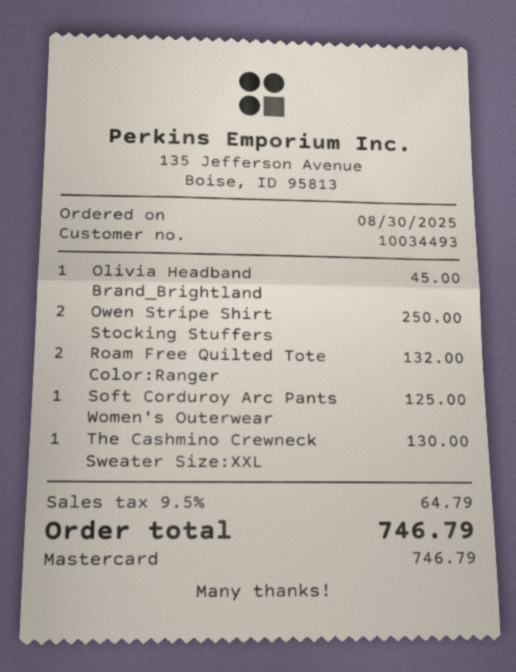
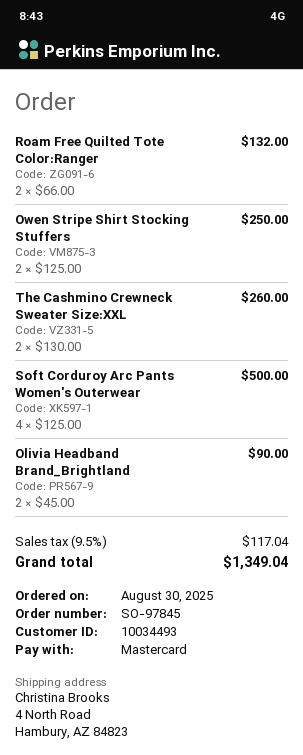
Olivia Headband Brand_Brightland: 1 for 45.00 -> 2 for 90.00
Soft Corduroy Arc Pants Women's Outerwear: 1 for 125.00 -> 4 for 500.00
The Cashmino Crewneck Sweater Size:XXL: 1 for 130.00 -> 2 for 260.00
tax: 9.5% = 64.79 -> 9.5% = 117.04
total: 746.79 -> 1349.04

